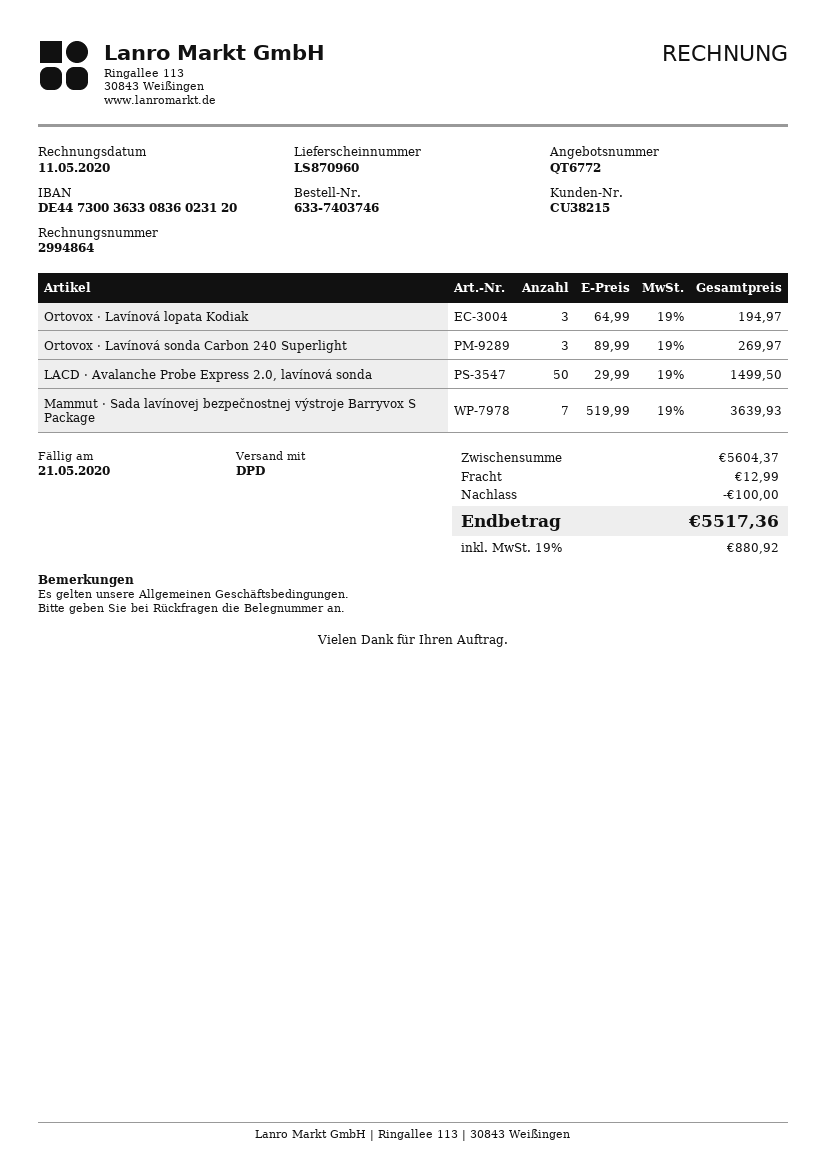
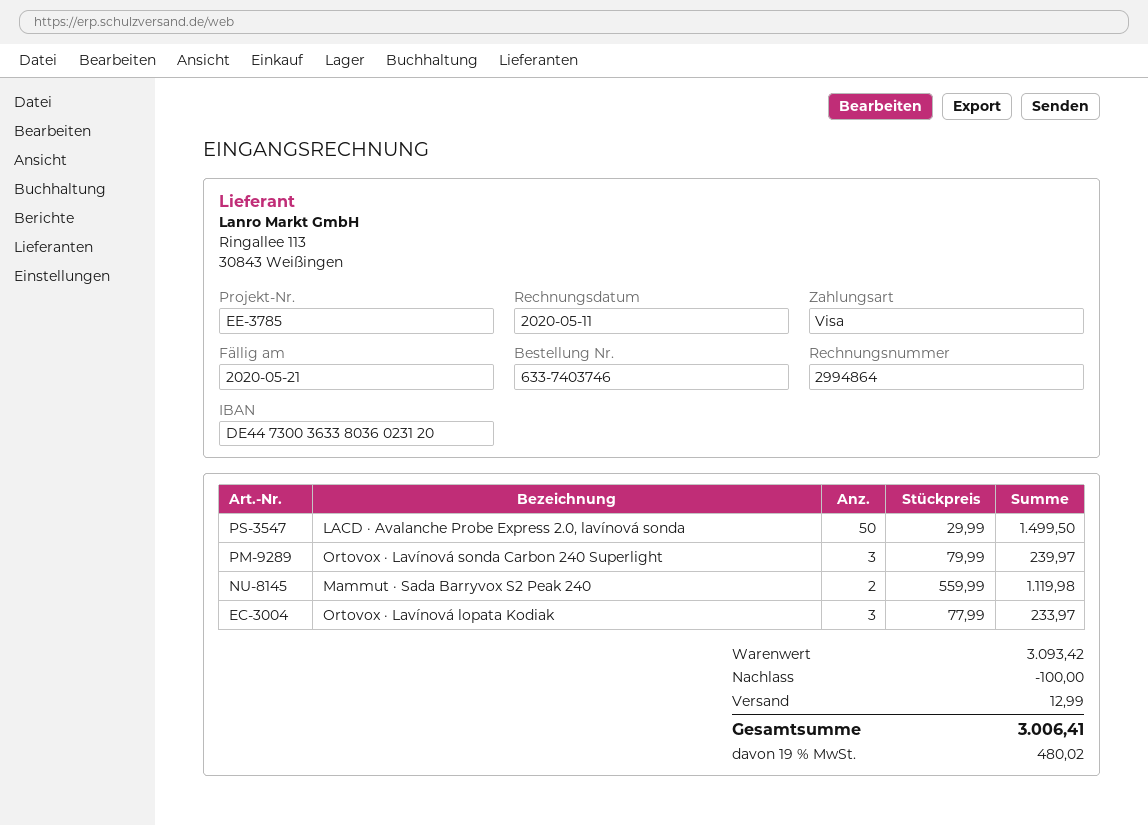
bank account: DE44730036330836023120 -> DE44730036338036023120
Ortovox · Lavínová lopata Kodiak: 3 x 64.99 = 194.97 -> 3 x 77.99 = 233.97
Ortovox · Lavínová sonda Carbon 240 Superlight: 3 x 89.99 = 269.97 -> 3 x 79.99 = 239.97
Mammut · Sada lavínovej bezpečnostnej výstroje Barryvox S Package: 7 x 519.99 = 3639.93 -> none
Mammut · Sada Barryvox S2 Peak 240: none -> 2 x 559.99 = 1119.98
subtotal: 5604.37 -> 3093.42
tax: 19% = 880.92 -> 19% = 480.02
total: 5517.36 -> 3006.41

